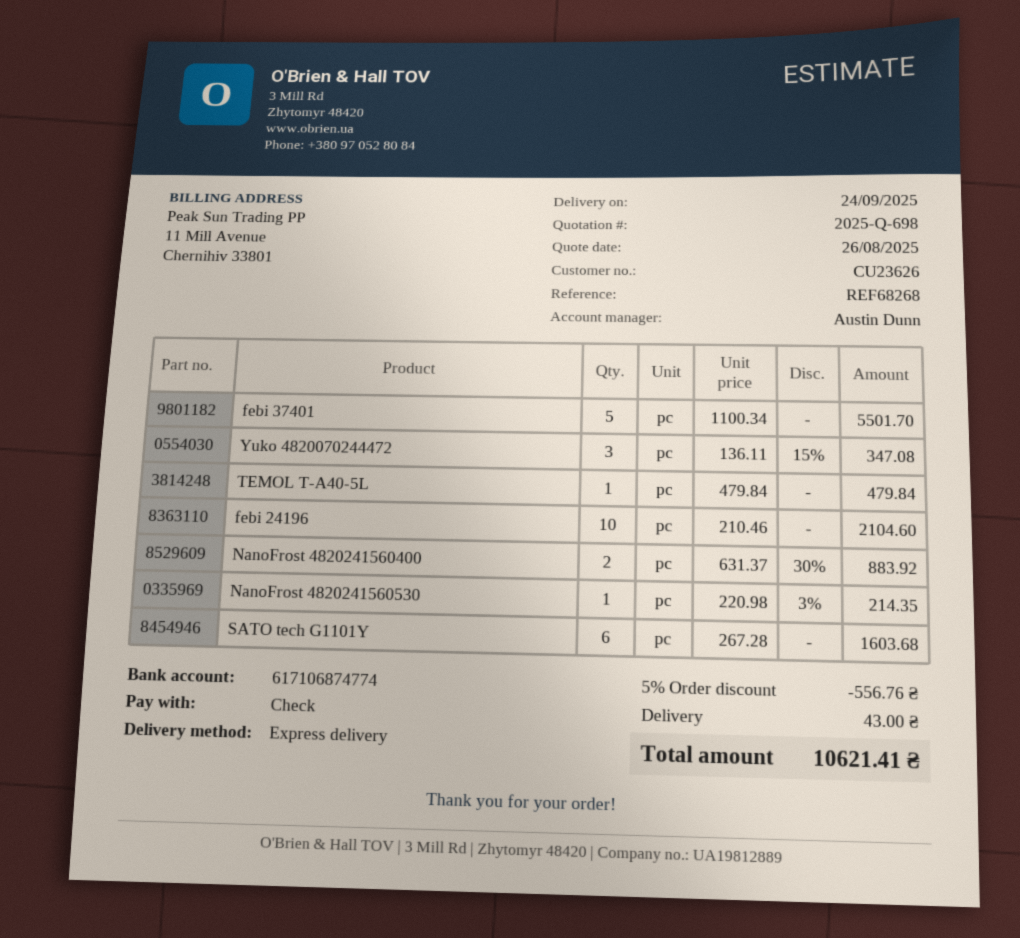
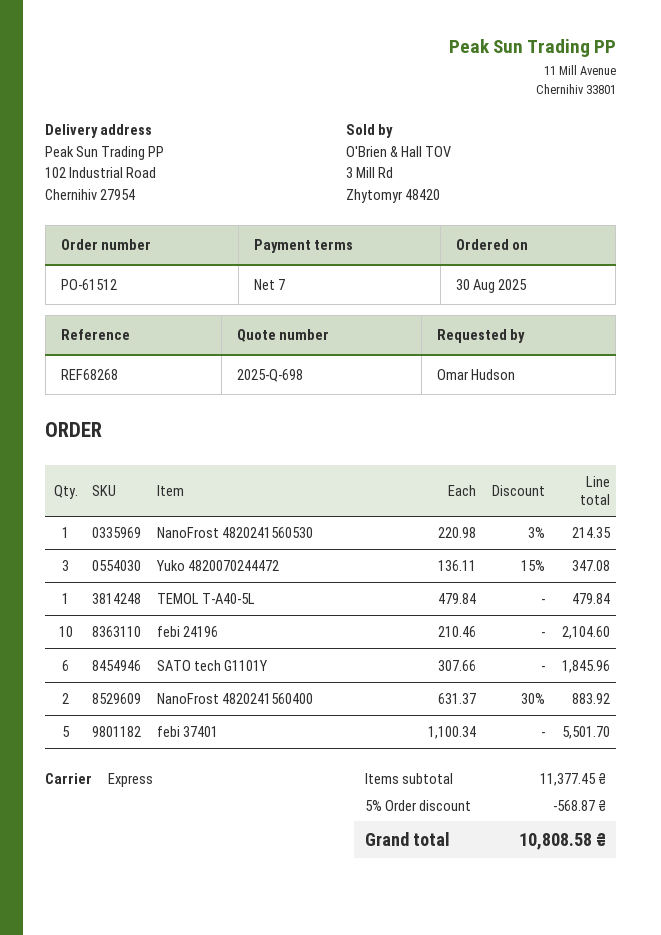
SATO tech G1101Y: 6 x 267.28 = 1603.68 -> 6 x 307.66 = 1845.96
discount: 5% = 556.76 -> 5% = 568.87
shipping: 43.00 -> none
total: 10621.41 -> 10808.58

